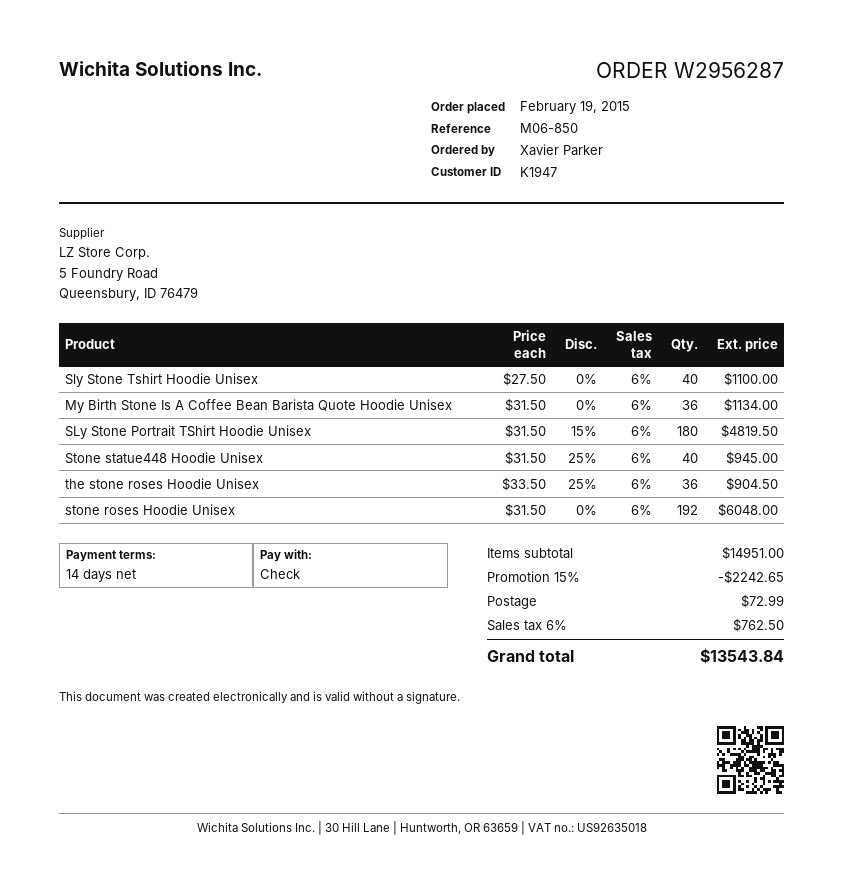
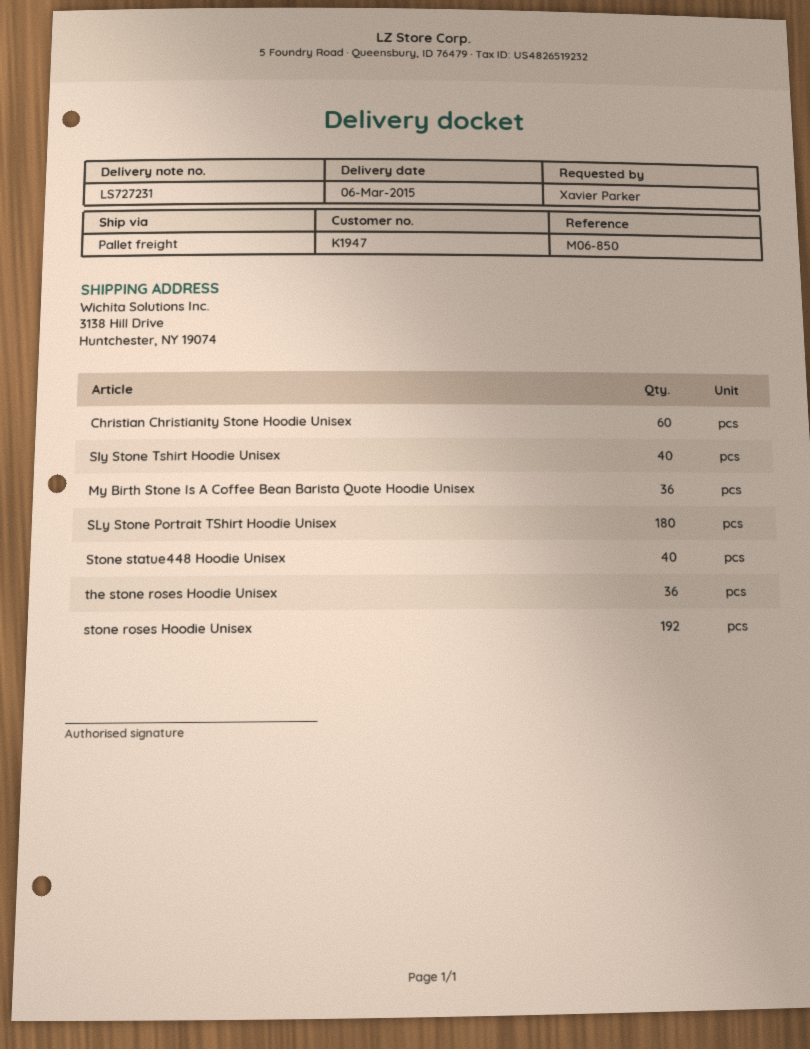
Christian Christianity Stone Hoodie Unisex: none -> 60

